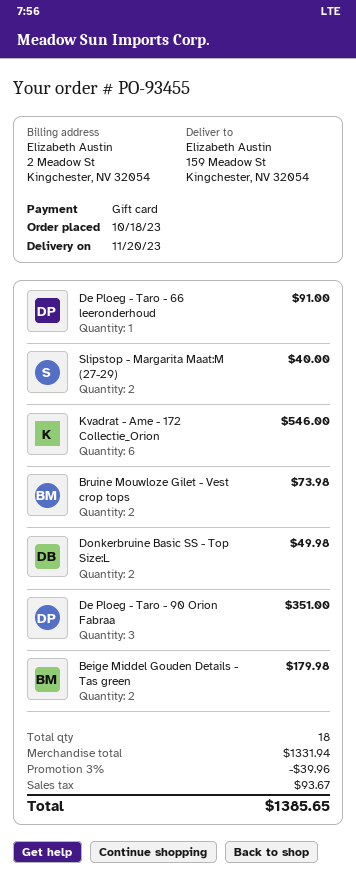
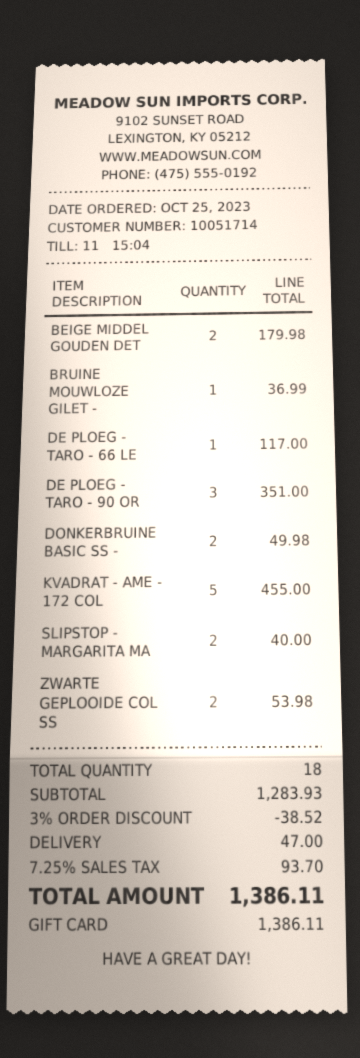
order date: 2023-10-18 -> 2023-10-25
De Ploeg - Taro - 66 leeronderhoud: 1 for 91.00 -> 1 for 117.00
Kvadrat - Ame - 172 Collectie_Orion: 6 for 546.00 -> 5 for 455.00
Bruine Mouwloze Gilet - Vest crop tops: 2 for 73.98 -> 1 for 36.99
ZWARTE GEPLOOIDE COL SS: none -> 2 for 53.98
subtotal: 1331.94 -> 1283.93
discount: 3% = 39.96 -> 3% = 38.52
shipping: none -> 47.00
tax: 93.67 -> 93.70
total: 1385.65 -> 1386.11

